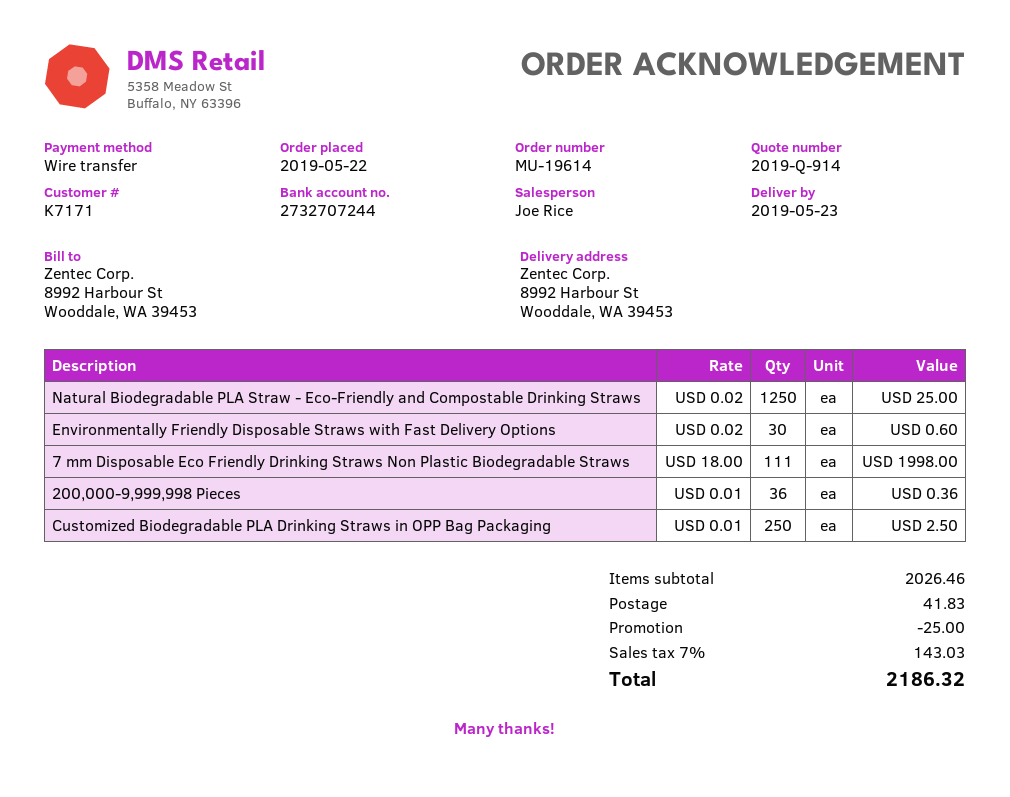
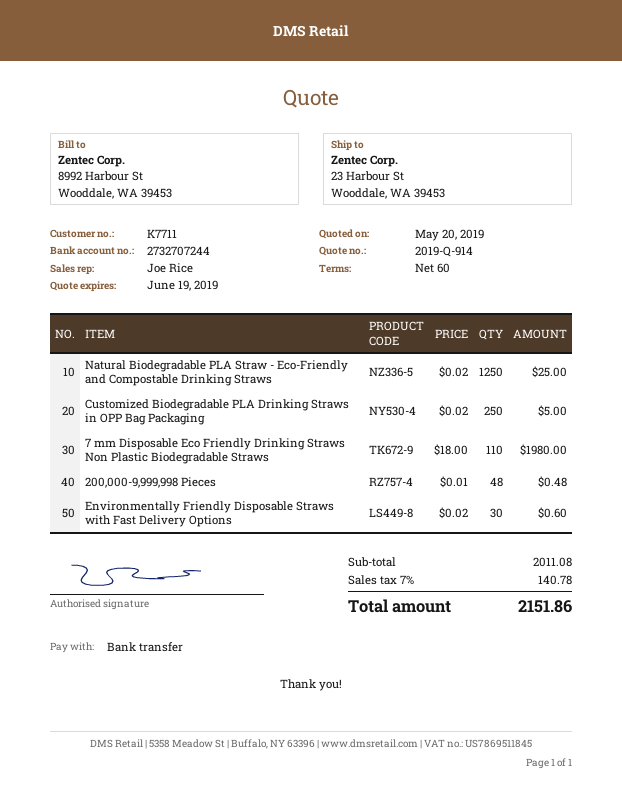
customer number: K7171 -> K7711
ship to: 8992 Harbour St, Wooddale, WA 39453 -> 23 Harbour St, Wooddale, WA 39453
7 mm Disposable Eco Friendly Drinking Straws Non Plastic Biodegradable Straws: 111 x 18.00 = 1998.00 -> 110 x 18.00 = 1980.00
200,000-9,999,998 Pieces: 36 x 0.01 = 0.36 -> 48 x 0.01 = 0.48
Customized Biodegradable PLA Drinking Straws in OPP Bag Packaging: 250 x 0.01 = 2.50 -> 250 x 0.02 = 5.00
subtotal: 2026.46 -> 2011.08
discount: 25.00 -> none
shipping: 41.83 -> none
tax: 7% = 143.03 -> 7% = 140.78
total: 2186.32 -> 2151.86

